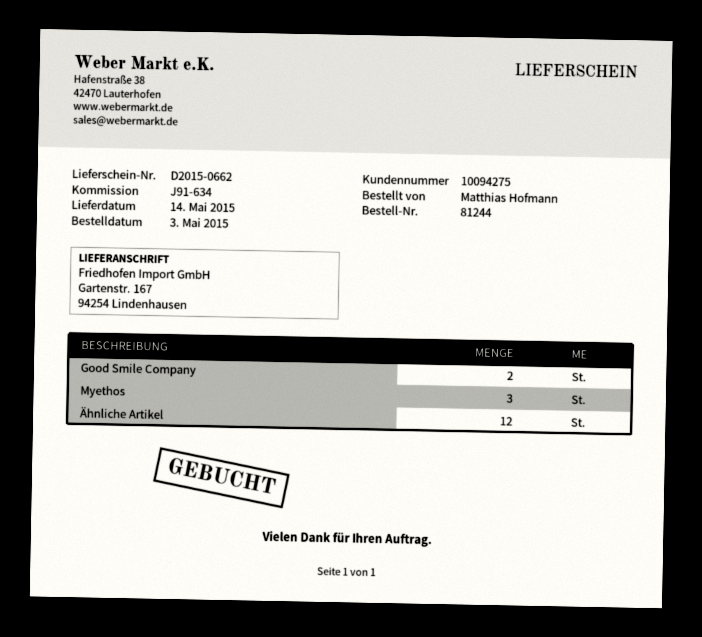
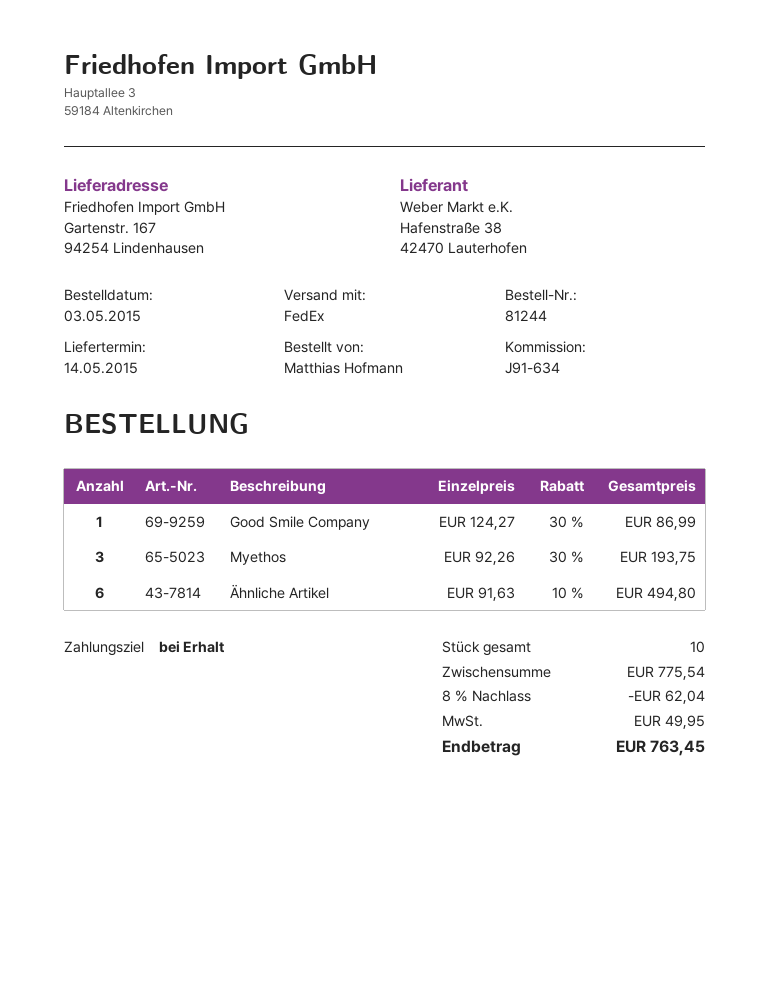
Good Smile Company: 2 -> 1
Ähnliche Artikel: 12 -> 6

